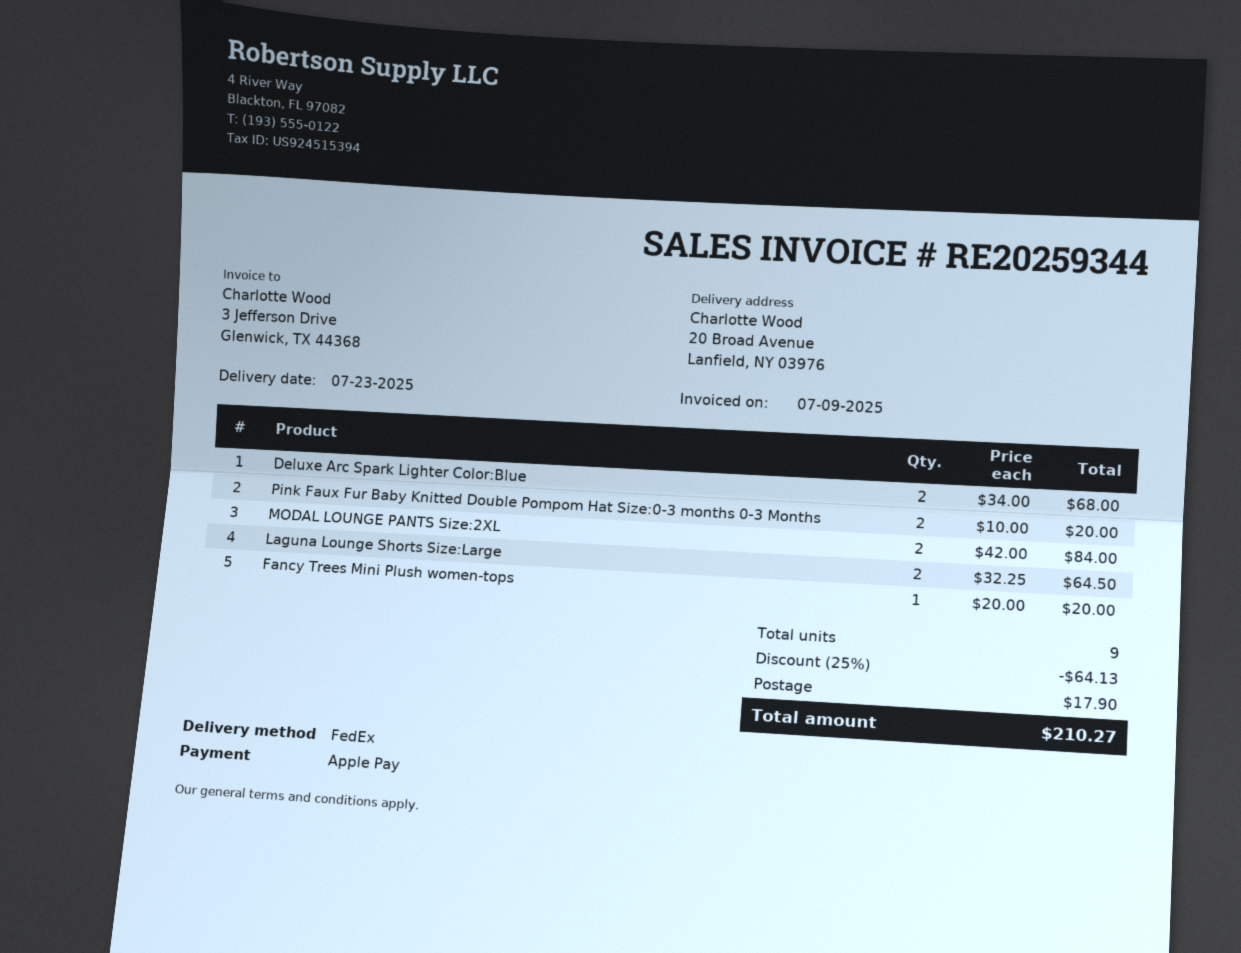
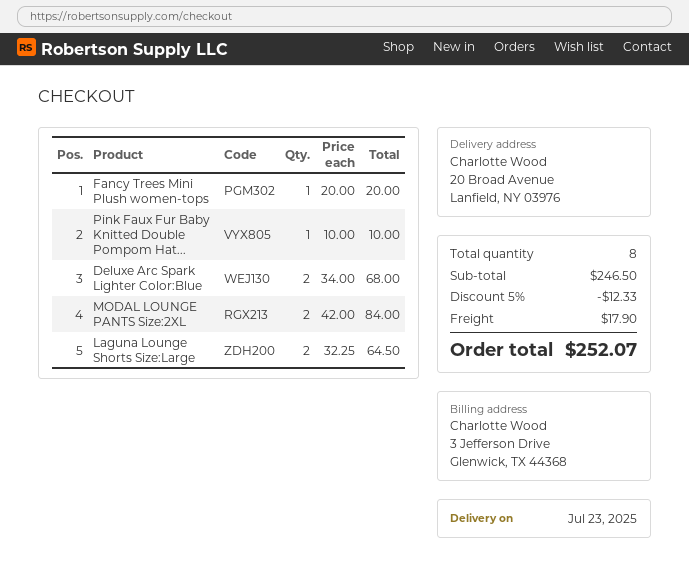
Pink Faux Fur Baby Knitted Double Pompom Hat Size:0-3 months 0-3 Months: 2 x 10.00 = 20.00 -> 1 x 10.00 = 10.00
total quantity: 9 -> 8
discount: 25% = 64.13 -> 5% = 12.33
total: 210.27 -> 252.07

